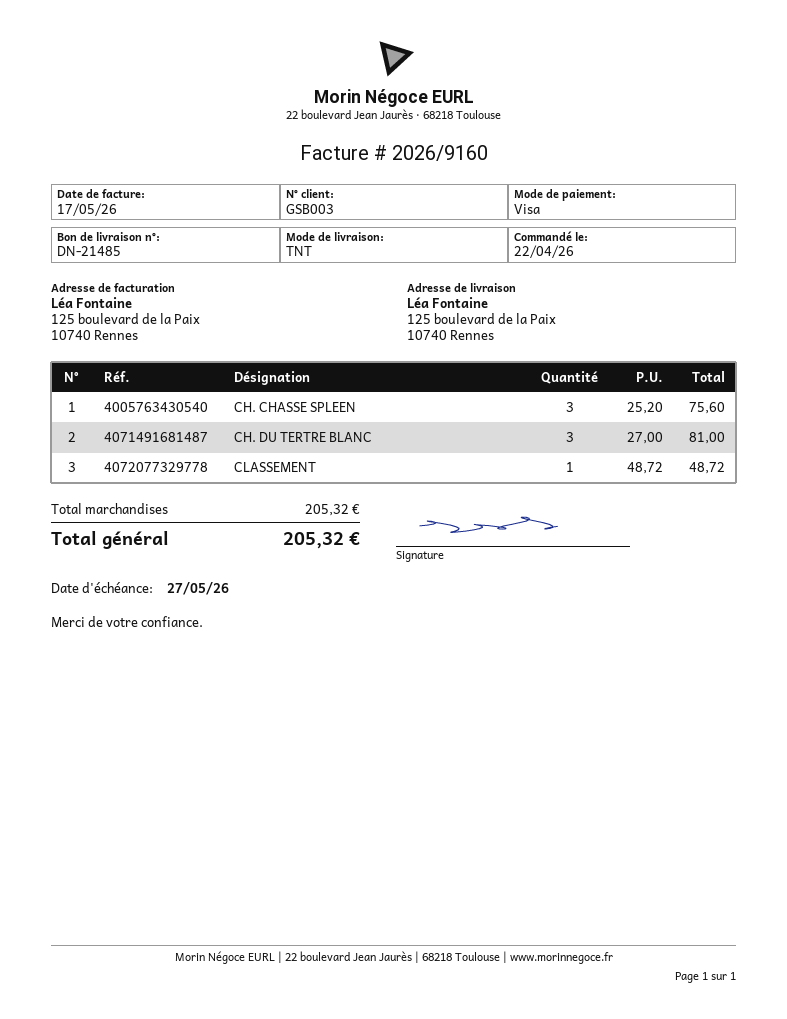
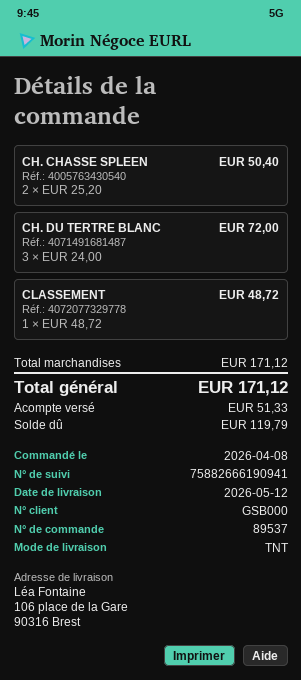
order date: 2026-04-22 -> 2026-04-08
customer number: GSB003 -> GSB000
ship to: 125 boulevard de la Paix, 10740 Rennes -> 106 place de la Gare, 90316 Brest
CH. CHASSE SPLEEN: 3 x 25.20 = 75.60 -> 2 x 25.20 = 50.40
CH. DU TERTRE BLANC: 3 x 27.00 = 81.00 -> 3 x 24.00 = 72.00
subtotal: 205.32 -> 171.12
total: 205.32 -> 171.12

